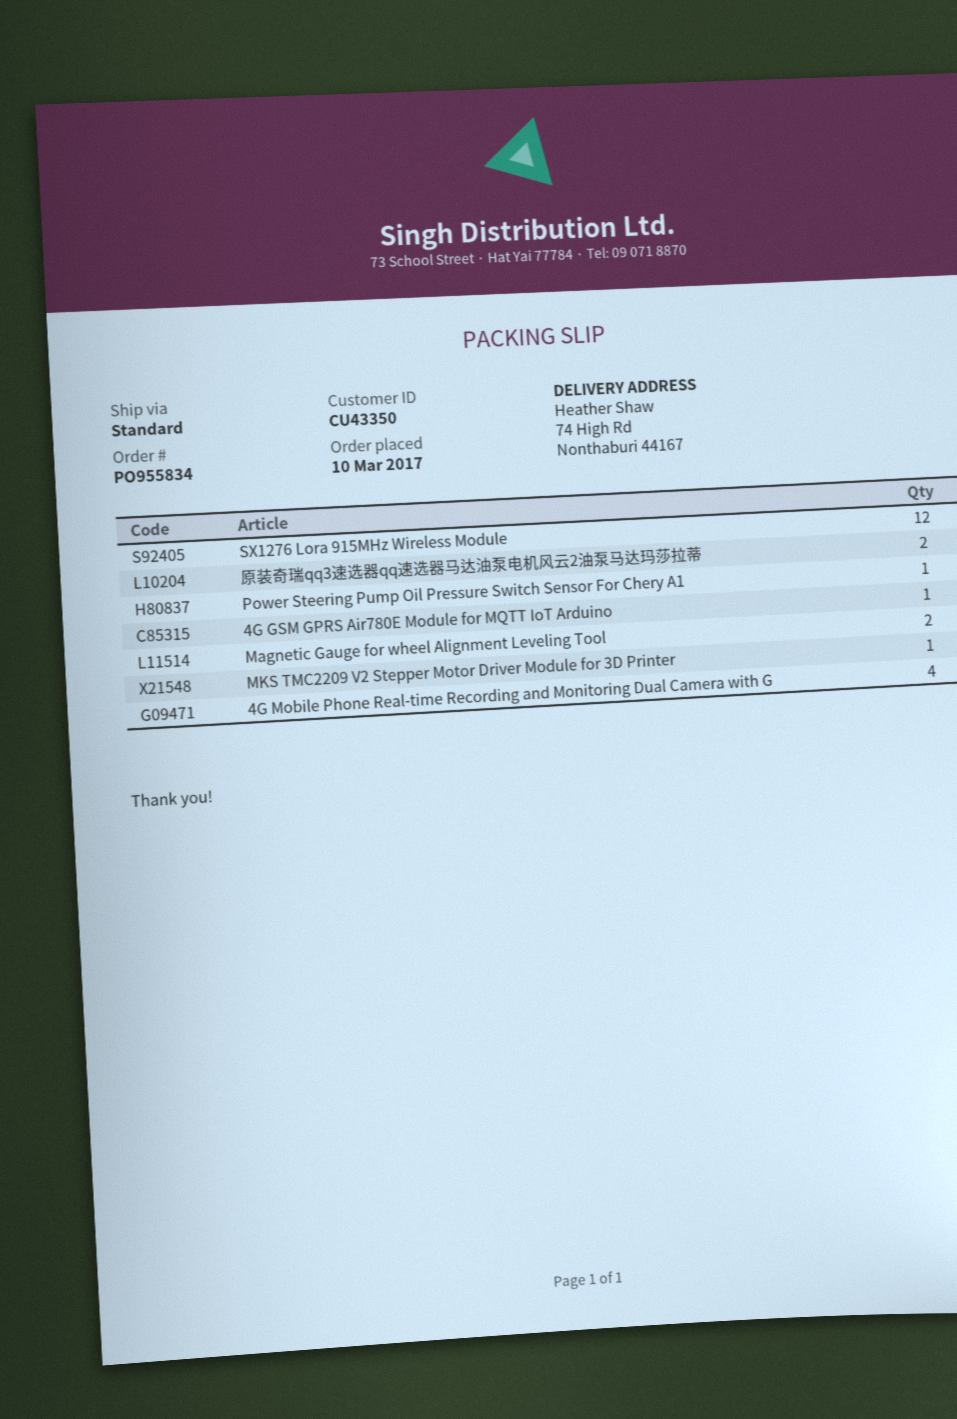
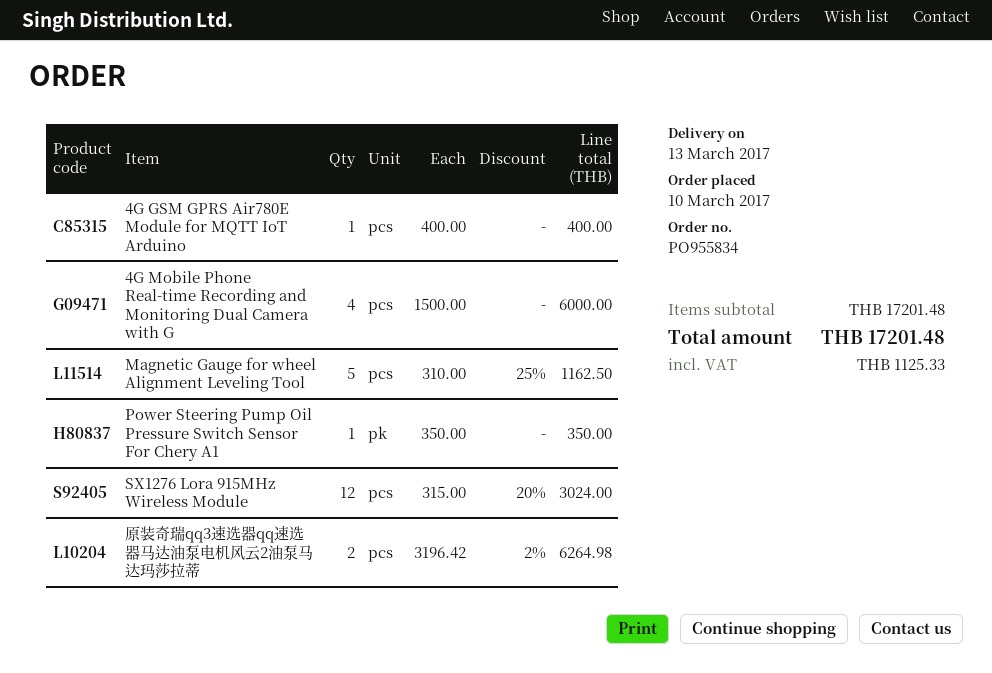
Magnetic Gauge for wheel Alignment Leveling Tool: 2 -> 5
MKS TMC2209 V2 Stepper Motor Driver Module for 3D Printer: 1 -> none

